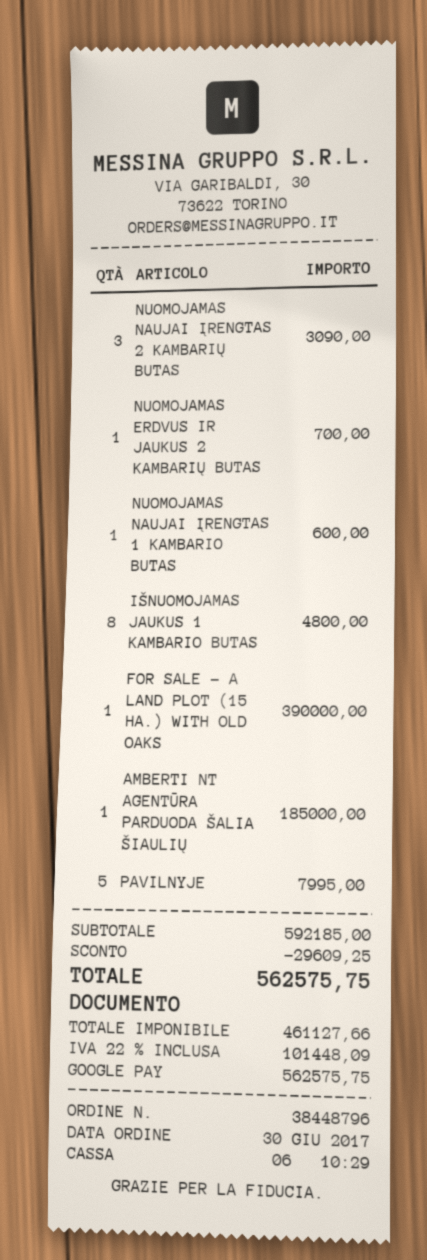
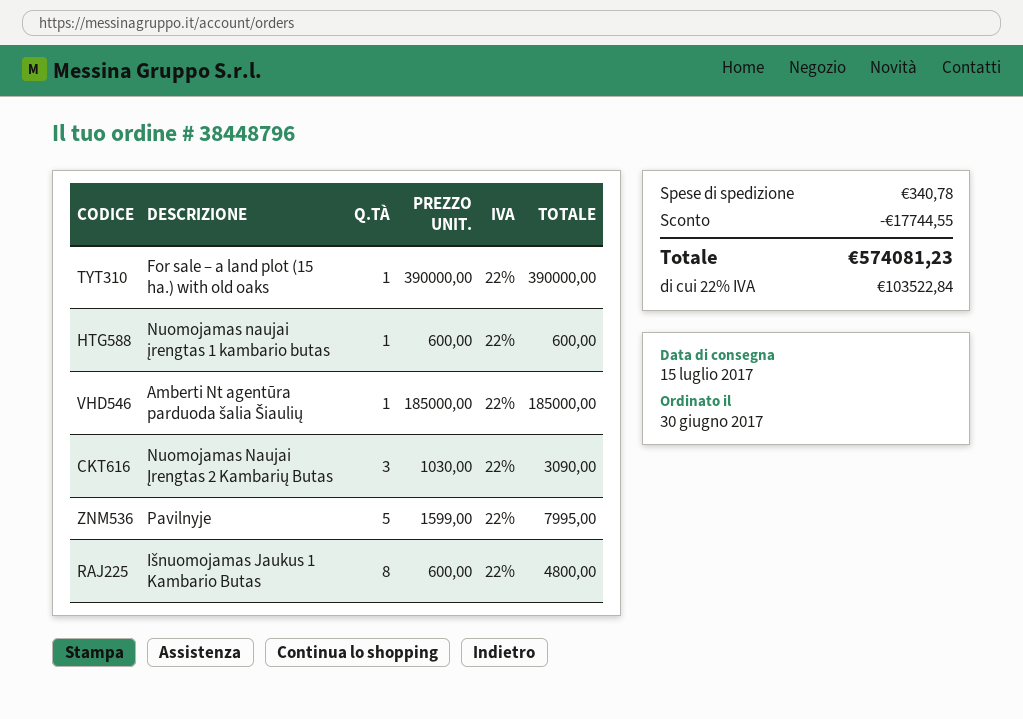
NUOMOJAMAS ERDVUS IR JAUKUS 2 KAMBARIŲ BUTAS: 1 for 700.00 -> none
discount: 29609.25 -> 17744.55
shipping: none -> 340.78
tax: 22% = 101448.09 -> 22% = 103522.84
total: 562575.75 -> 574081.23

